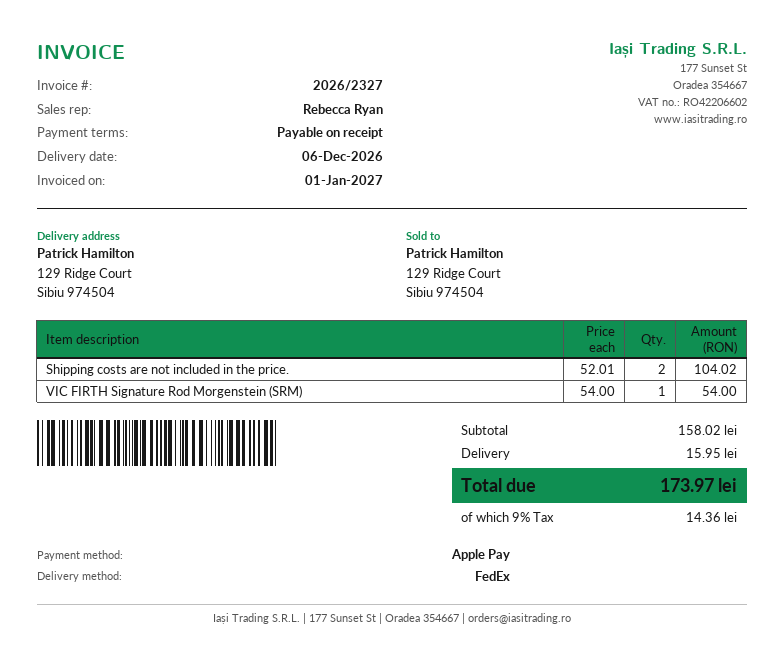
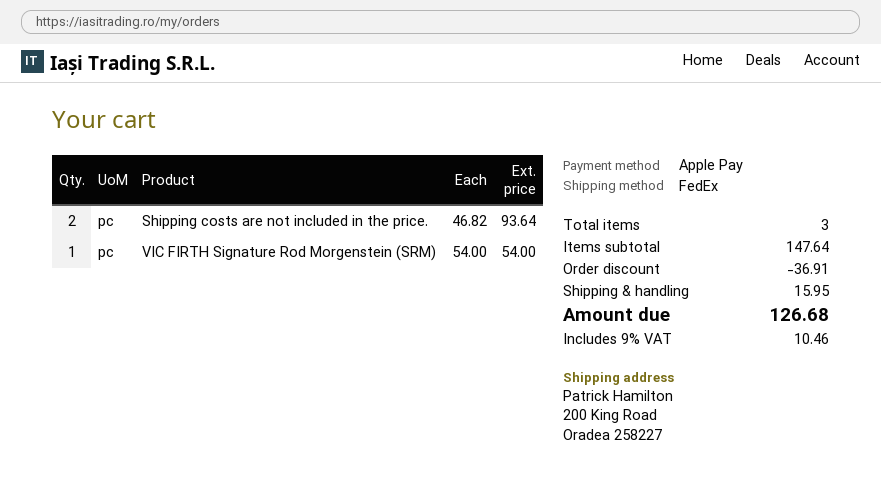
ship to: 129 Ridge Court, Sibiu 974504 -> 200 King Road, Oradea 258227
Shipping costs are not included in the price.: 2 x 52.01 = 104.02 -> 2 x 46.82 = 93.64
subtotal: 158.02 -> 147.64
discount: none -> 36.91
tax: 9% = 14.36 -> 9% = 10.46
total: 173.97 -> 126.68

